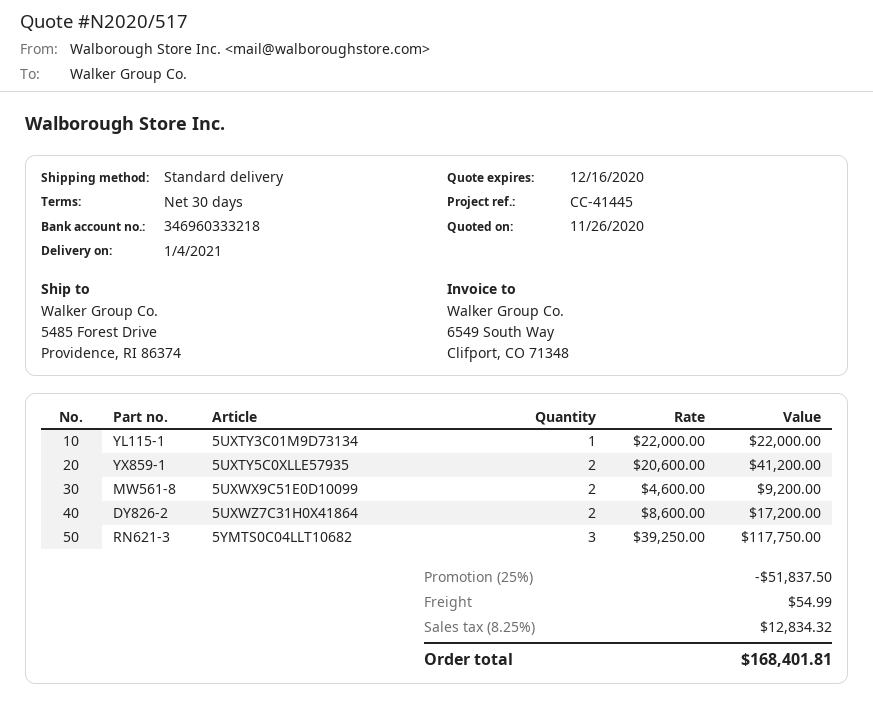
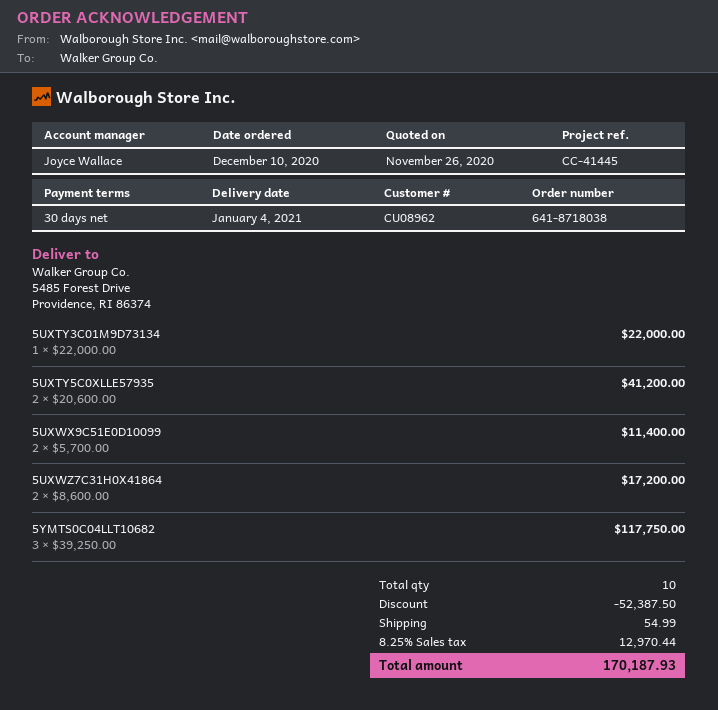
5UXWX9C51E0D10099: 2 x 4600.00 = 9200.00 -> 2 x 5700.00 = 11400.00
discount: 51837.50 -> 52387.50
tax: 8.25% = 12834.32 -> 8.25% = 12970.44
total: 168401.81 -> 170187.93

